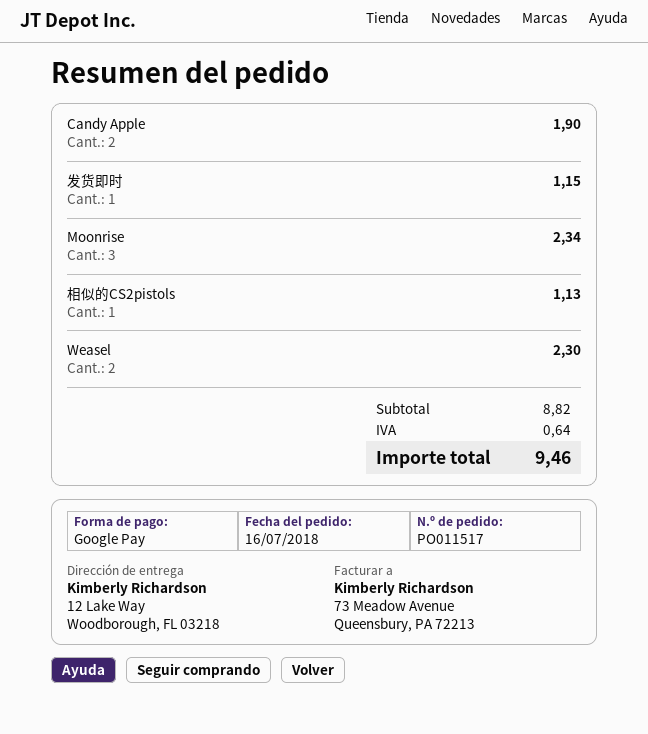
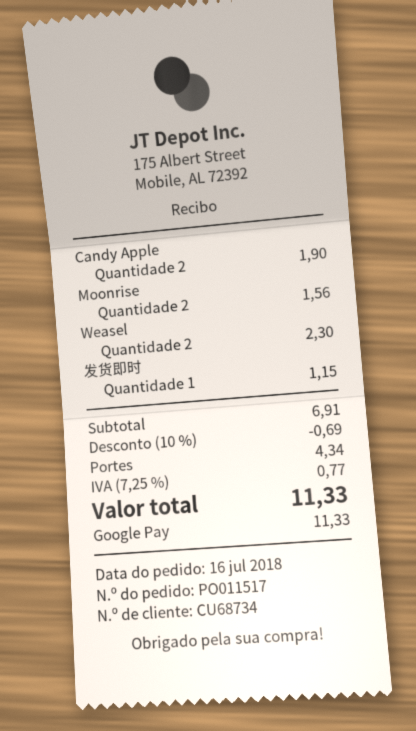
Moonrise: 3 for 2.34 -> 2 for 1.56
相似的CS2pistols: 1 for 1.13 -> none
subtotal: 8.82 -> 6.91
discount: none -> 10% = 0.69
shipping: none -> 4.34
tax: 0.64 -> 0.77
total: 9.46 -> 11.33

